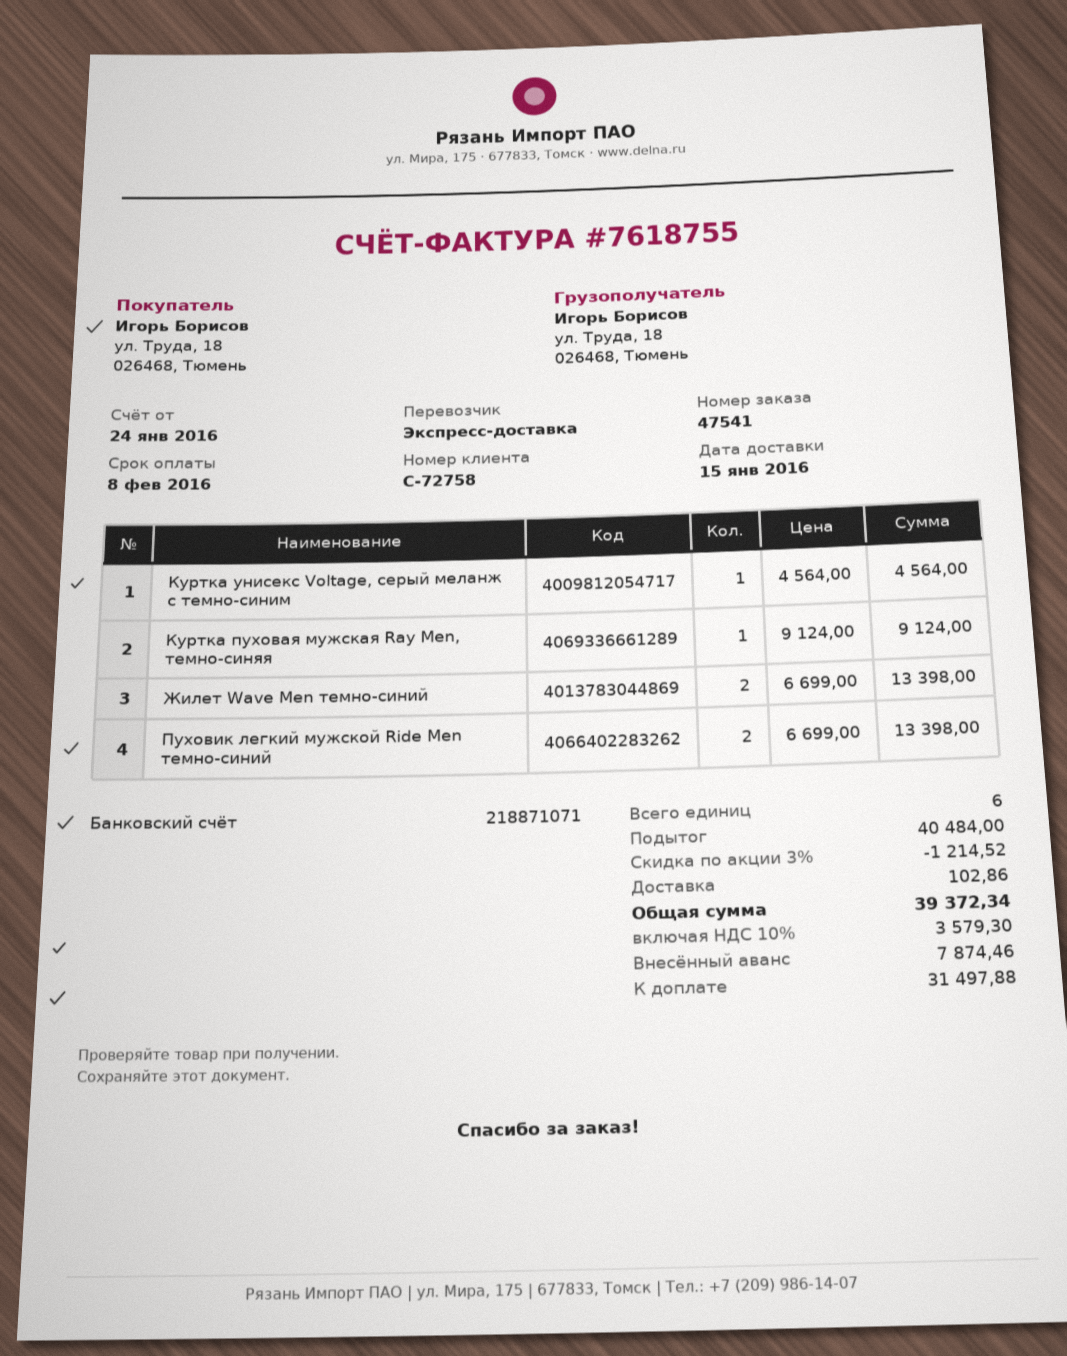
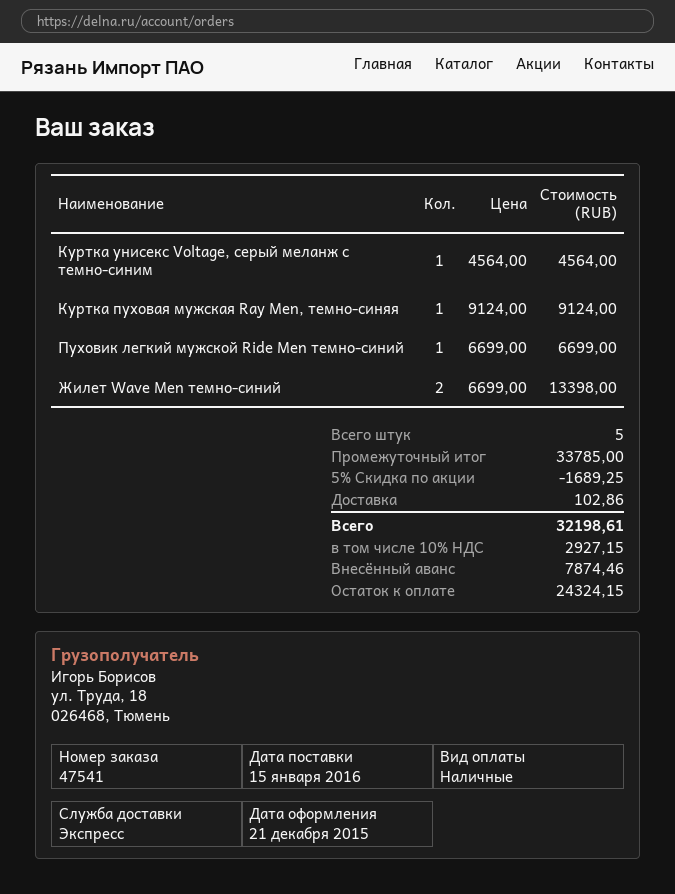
Пуховик легкий мужской Ride Men темно-синий: 2 x 6699.00 = 13398.00 -> 1 x 6699.00 = 6699.00
total quantity: 6 -> 5
subtotal: 40484.00 -> 33785.00
discount: 3% = 1214.52 -> 5% = 1689.25
tax: 10% = 3579.30 -> 10% = 2927.15
total: 39372.34 -> 32198.61
balance: 31497.88 -> 24324.15

